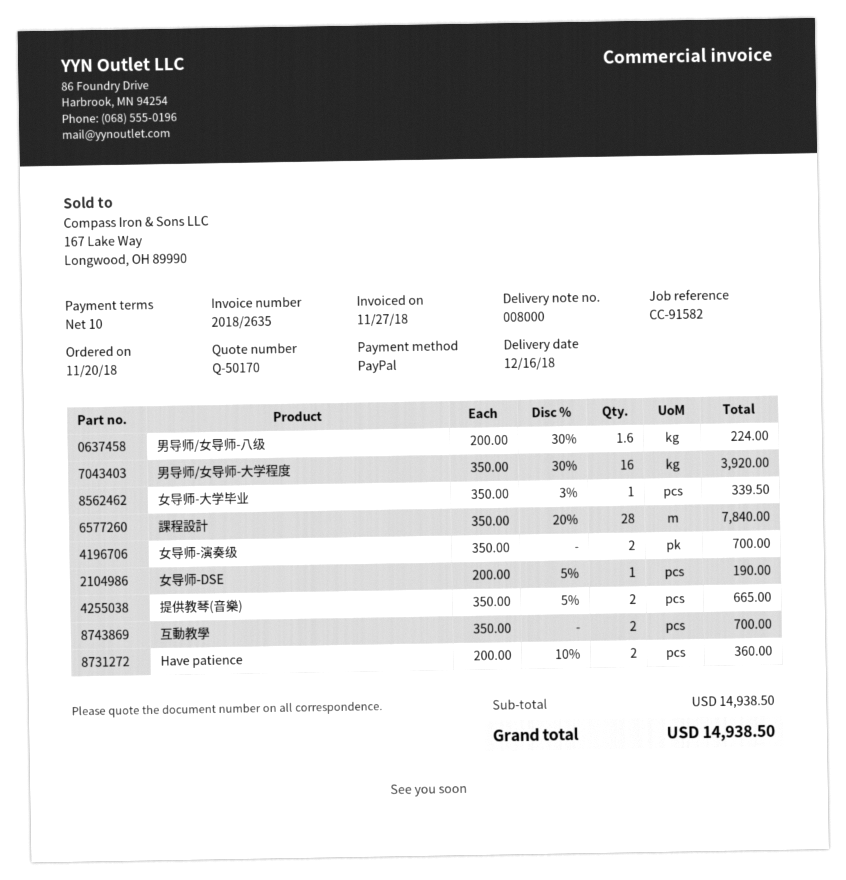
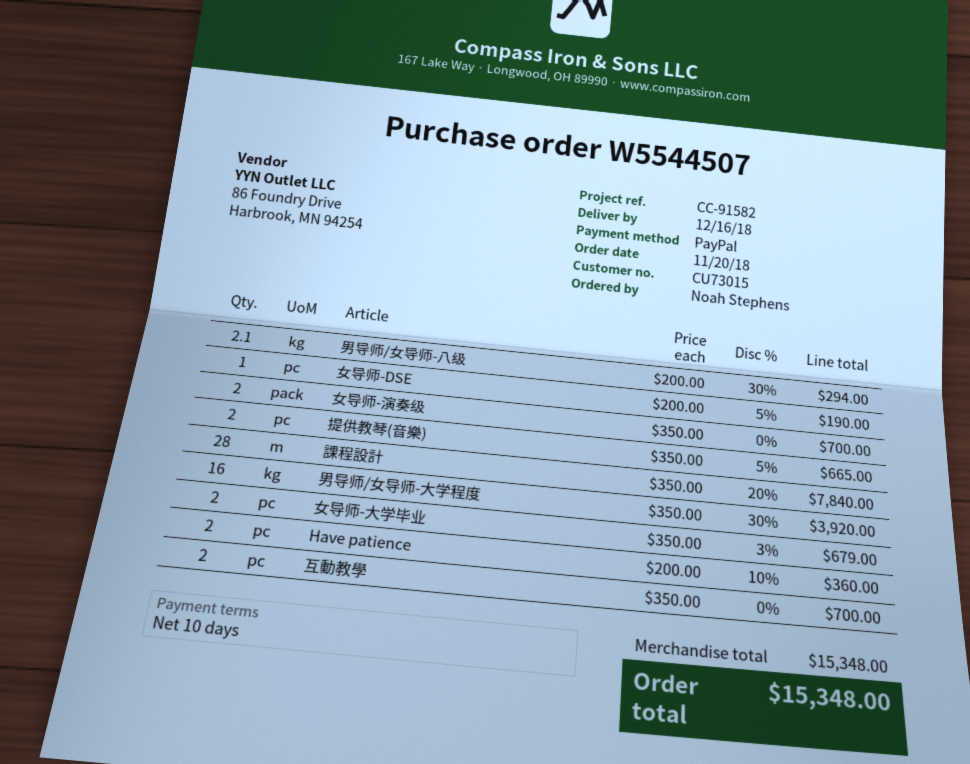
男导师/女导师-八级: 1.6 x 200.00 - 30% = 224.00 -> 2.1 x 200.00 - 30% = 294.00
女导师-大学毕业: 1 x 350.00 - 3% = 339.50 -> 2 x 350.00 - 3% = 679.00
subtotal: 14938.50 -> 15348.00
total: 14938.50 -> 15348.00

